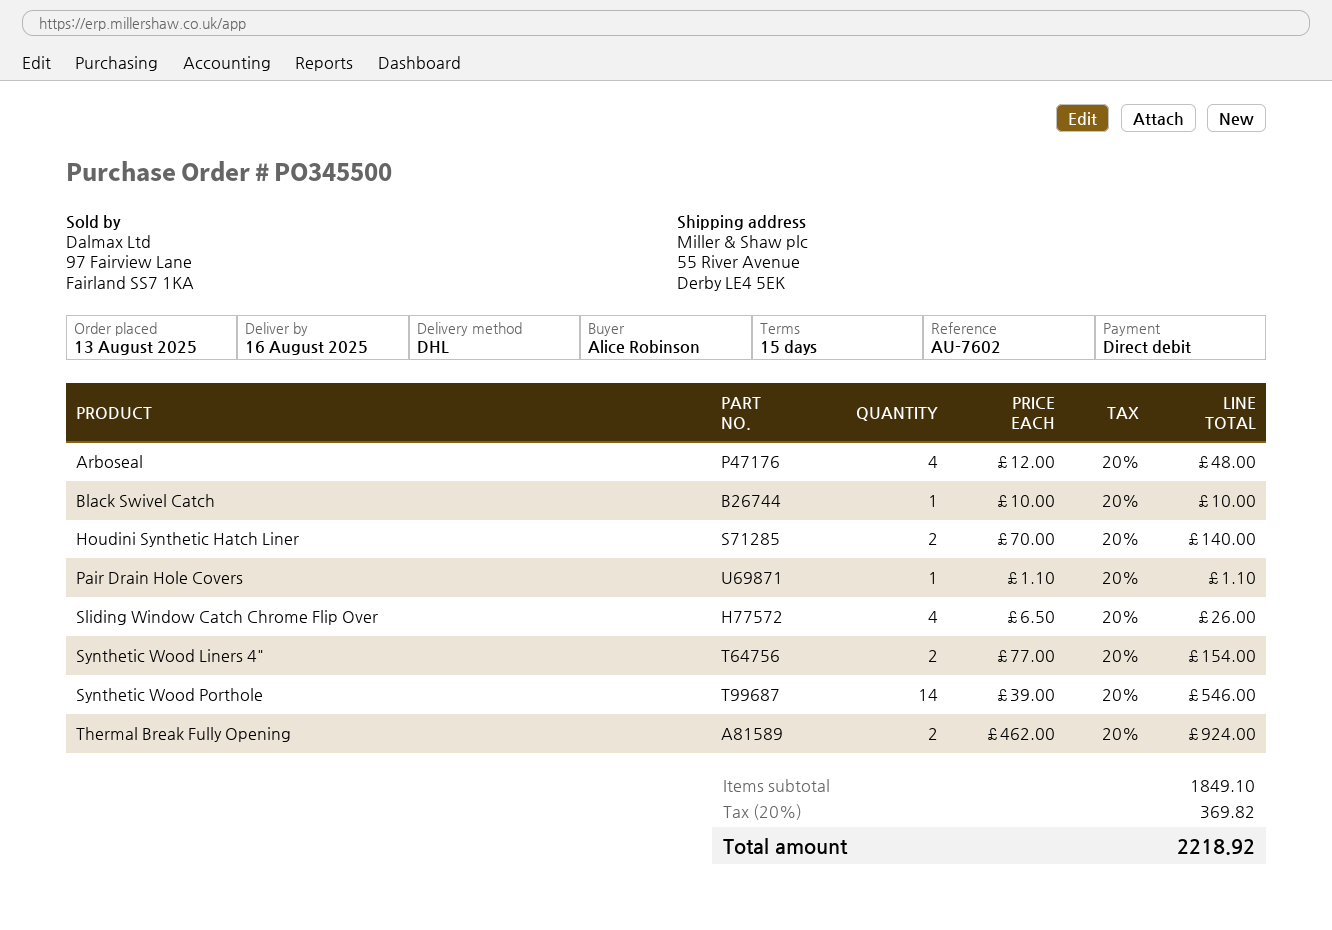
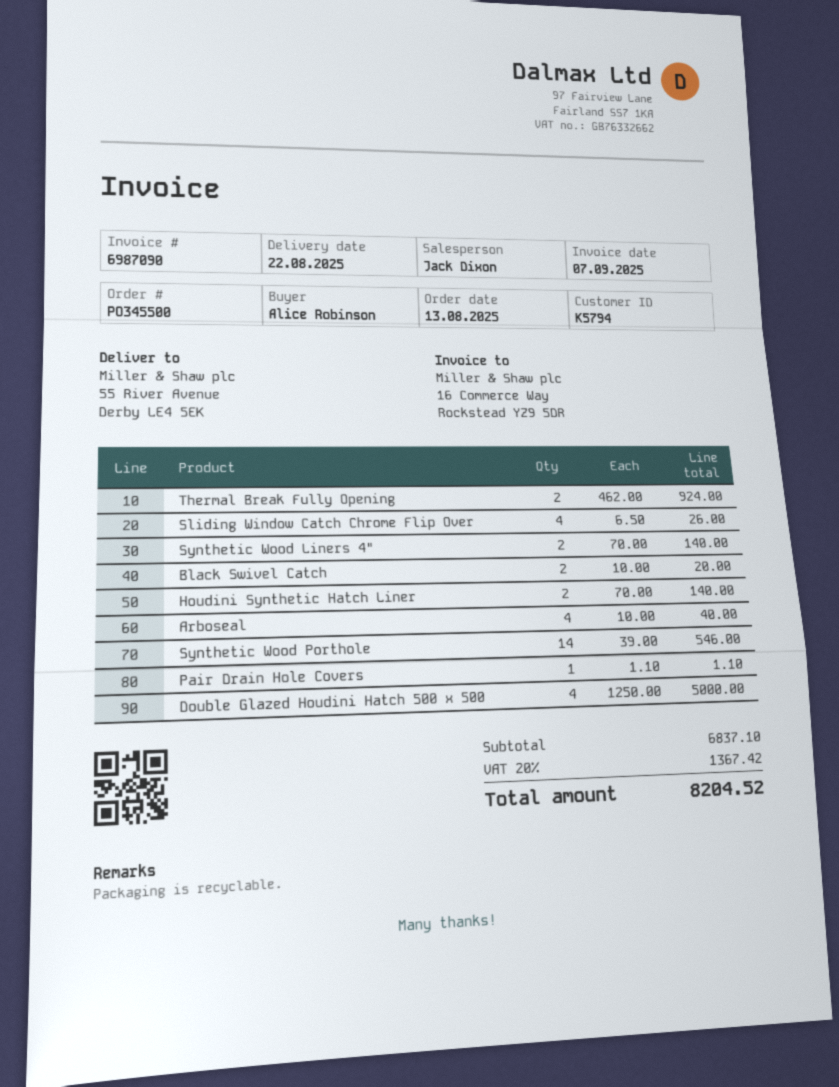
delivery date: 2025-08-16 -> 2025-08-22
Arboseal: 4 x 12.00 = 48.00 -> 4 x 10.00 = 40.00
Black Swivel Catch: 1 x 10.00 = 10.00 -> 2 x 10.00 = 20.00
Synthetic Wood Liners 4": 2 x 77.00 = 154.00 -> 2 x 70.00 = 140.00
Double Glazed Houdini Hatch 500 x 500: none -> 4 x 1250.00 = 5000.00
subtotal: 1849.10 -> 6837.10
tax: 20% = 369.82 -> 20% = 1367.42
total: 2218.92 -> 8204.52

